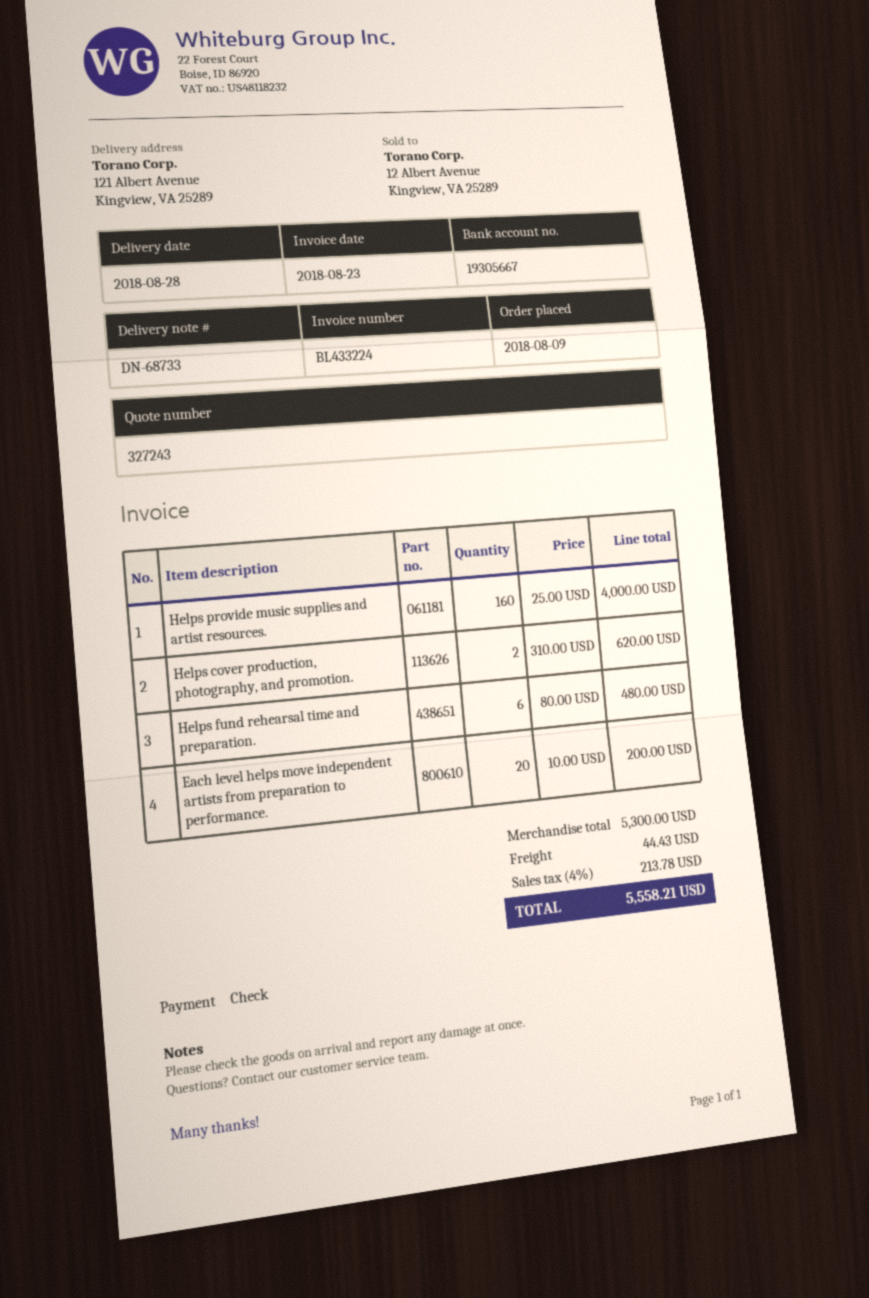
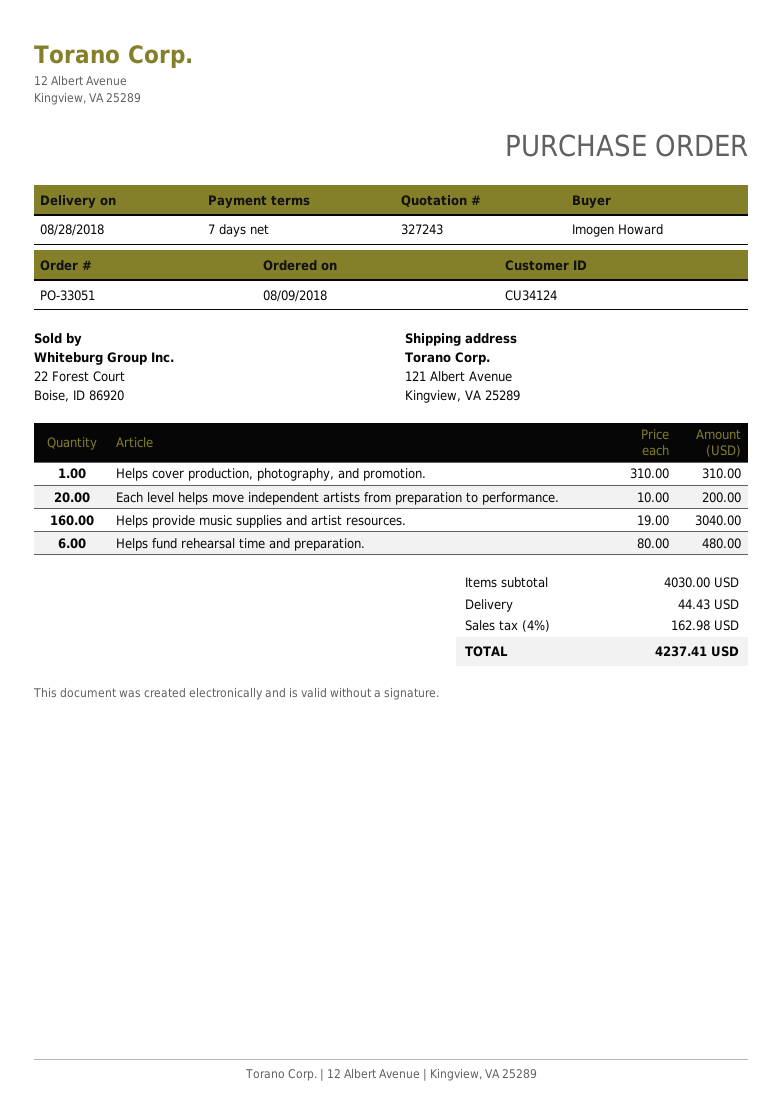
Helps provide music supplies and artist resources.: 160 x 25.00 = 4000.00 -> 160 x 19.00 = 3040.00
Helps cover production, photography, and promotion.: 2 x 310.00 = 620.00 -> 1 x 310.00 = 310.00
subtotal: 5300.00 -> 4030.00
tax: 4% = 213.78 -> 4% = 162.98
total: 5558.21 -> 4237.41

